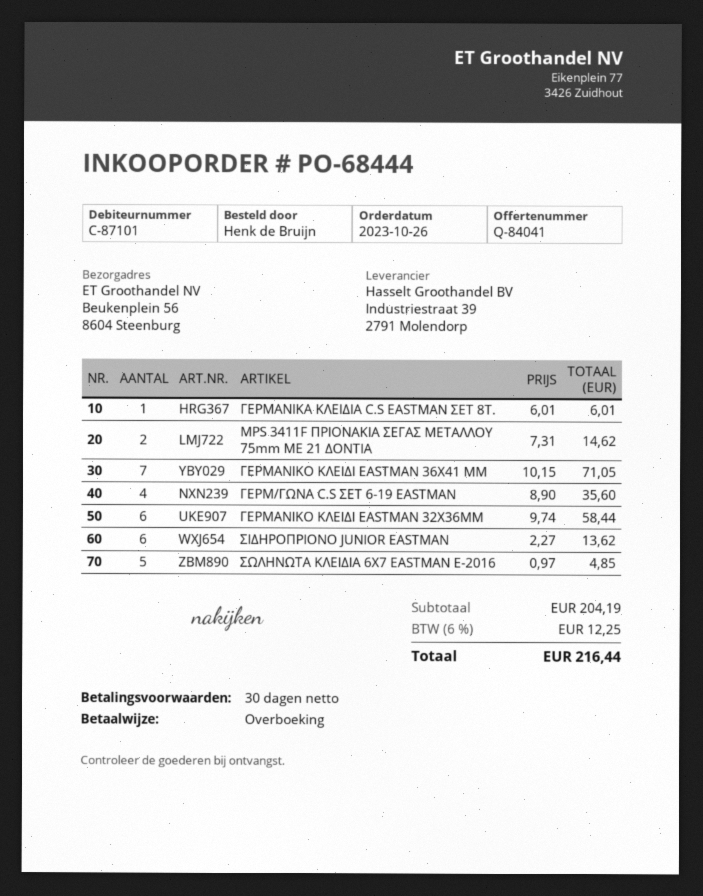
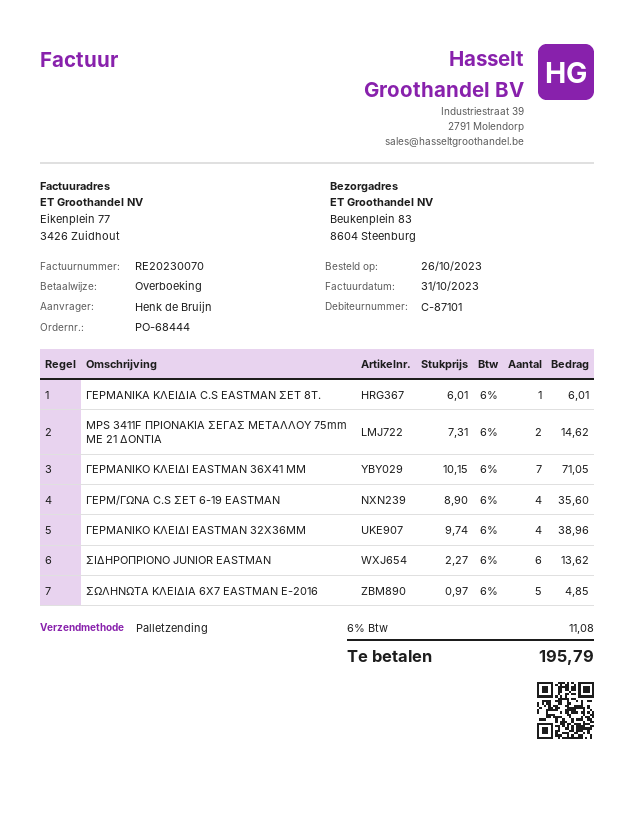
ship to: Beukenplein 56, 8604 Steenburg -> Beukenplein 83, 8604 Steenburg
ΓΕΡΜΑΝΙΚΟ ΚΛΕΙΔΙ EASTMAN 32Χ36ΜΜ: 6 x 9.74 = 58.44 -> 4 x 9.74 = 38.96
tax: 6% = 12.25 -> 6% = 11.08
total: 216.44 -> 195.79

